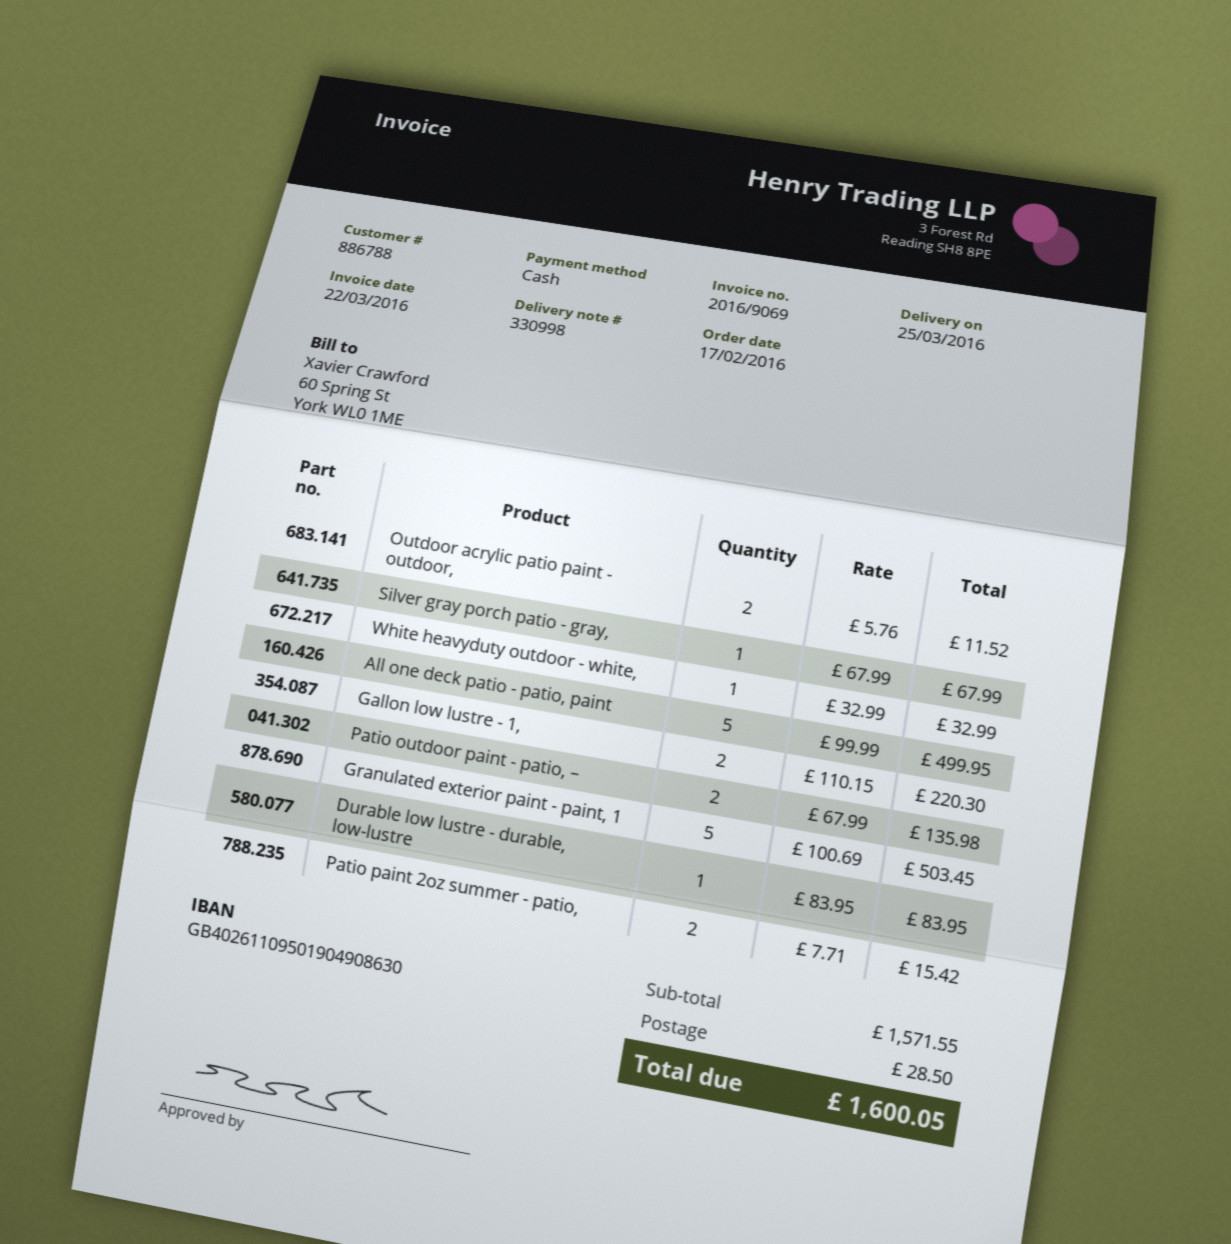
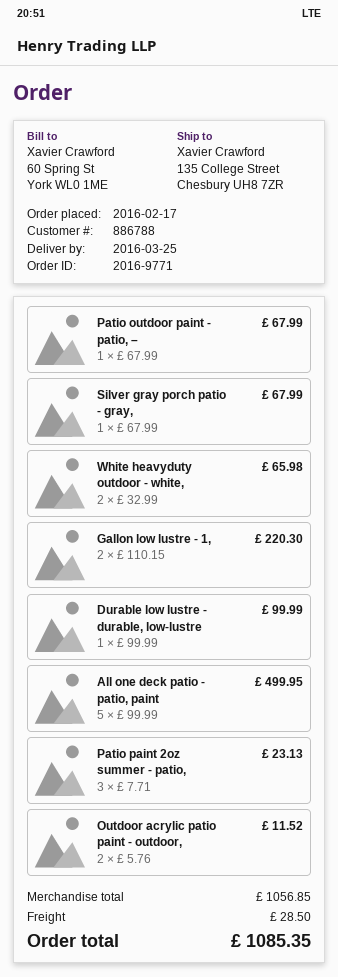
White heavyduty outdoor - white,: 1 x 32.99 = 32.99 -> 2 x 32.99 = 65.98
Patio outdoor paint - patio, –: 2 x 67.99 = 135.98 -> 1 x 67.99 = 67.99
Granulated exterior paint - paint, 1: 5 x 100.69 = 503.45 -> none
Durable low lustre - durable, low-lustre: 1 x 83.95 = 83.95 -> 1 x 99.99 = 99.99
Patio paint 2oz summer - patio,: 2 x 7.71 = 15.42 -> 3 x 7.71 = 23.13
subtotal: 1571.55 -> 1056.85
total: 1600.05 -> 1085.35

